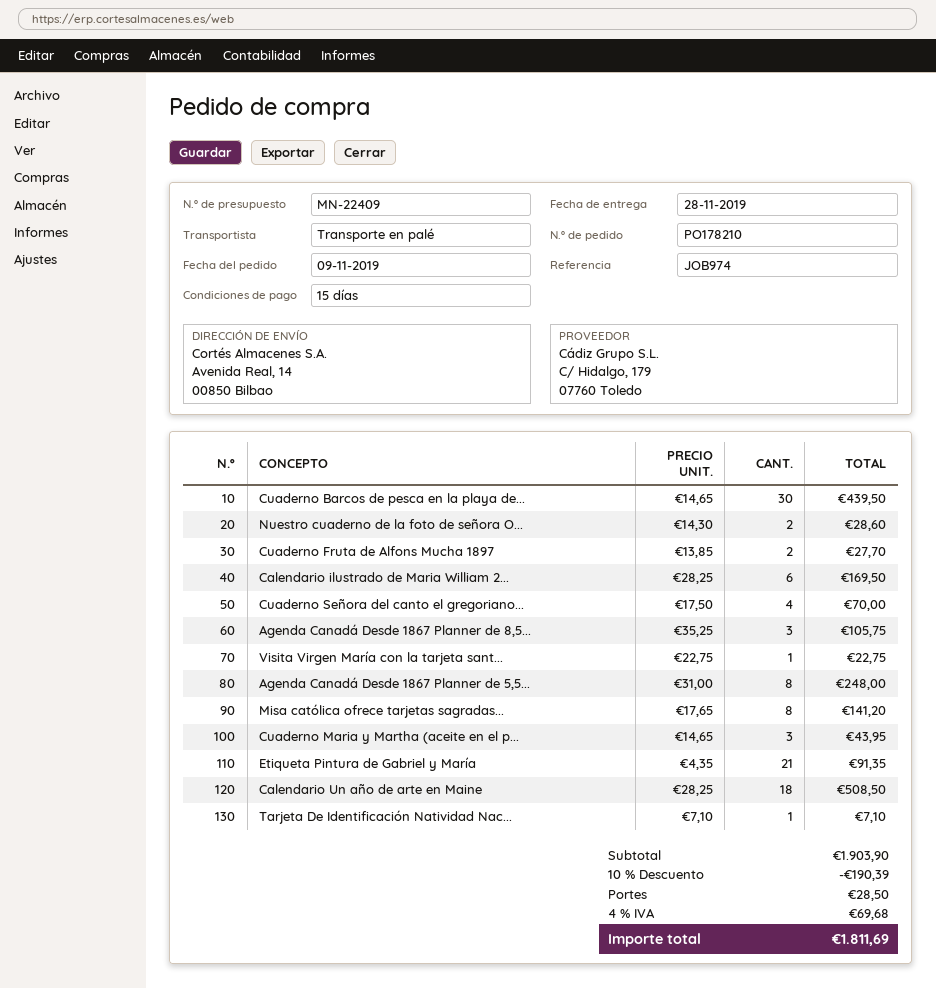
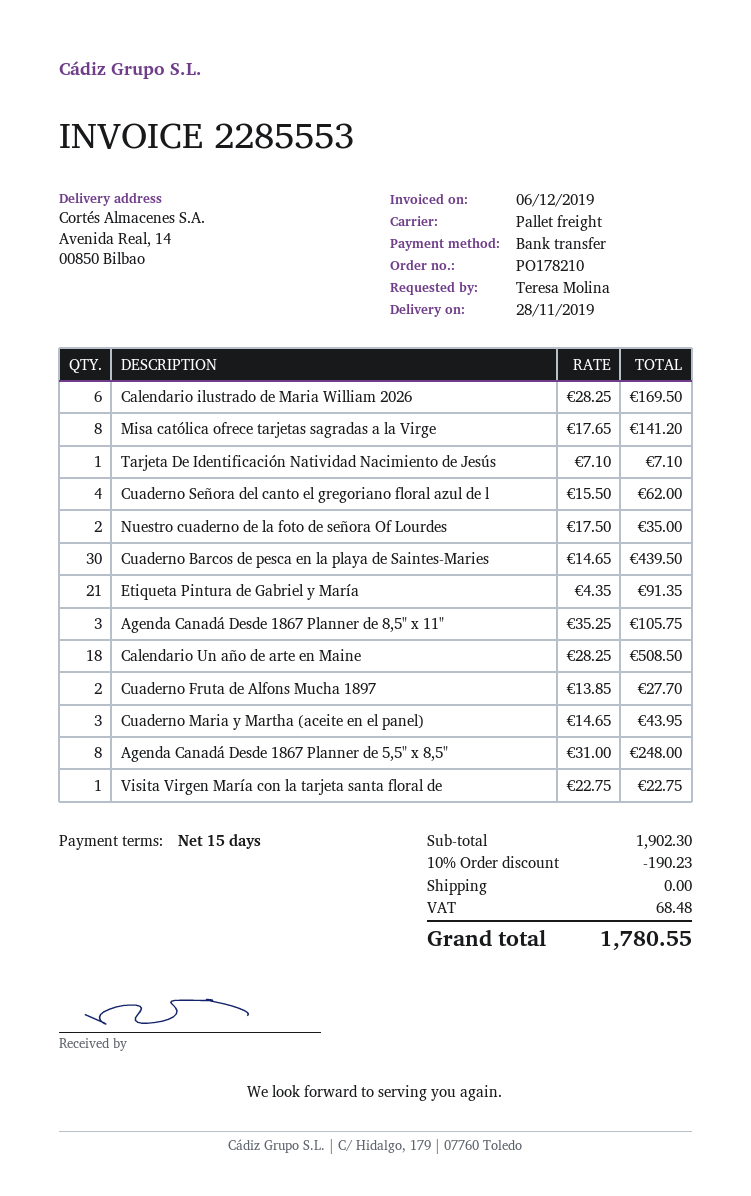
Nuestro cuaderno de la foto de señora O...: 2 x 14.30 = 28.60 -> 2 x 17.50 = 35.00
Cuaderno Señora del canto el gregoriano...: 4 x 17.50 = 70.00 -> 4 x 15.50 = 62.00
subtotal: 1903.90 -> 1902.30
discount: 10% = 190.39 -> 10% = 190.23
shipping: 28.50 -> 0.00
tax: 69.68 -> 68.48
total: 1811.69 -> 1780.55

